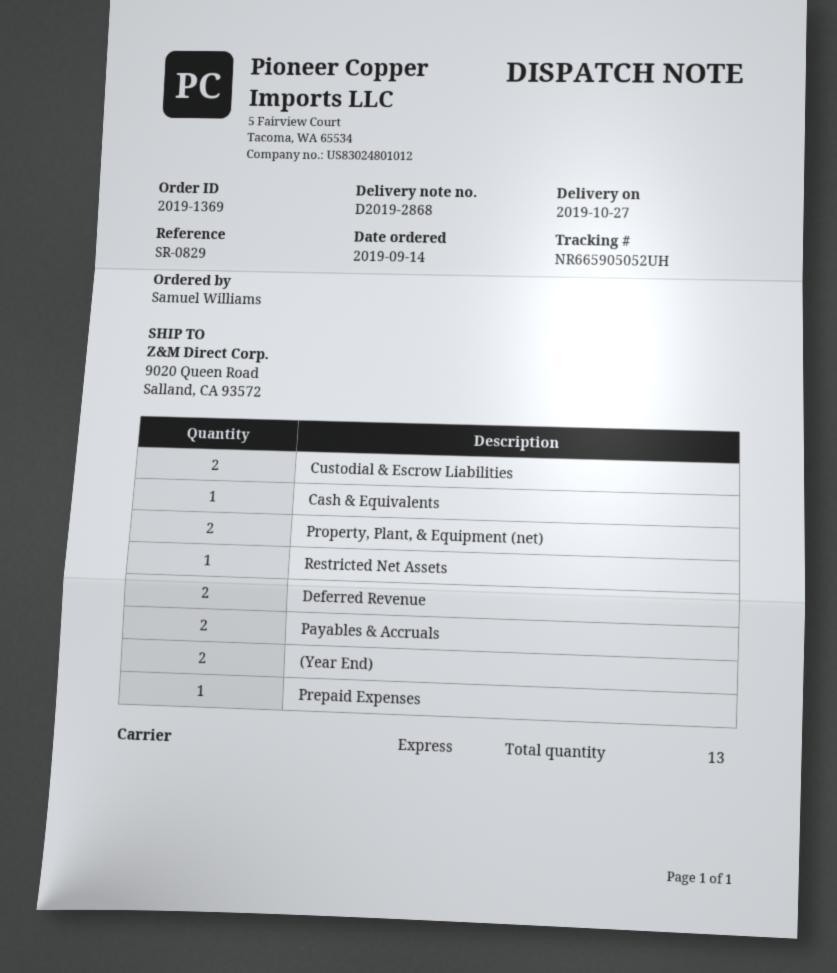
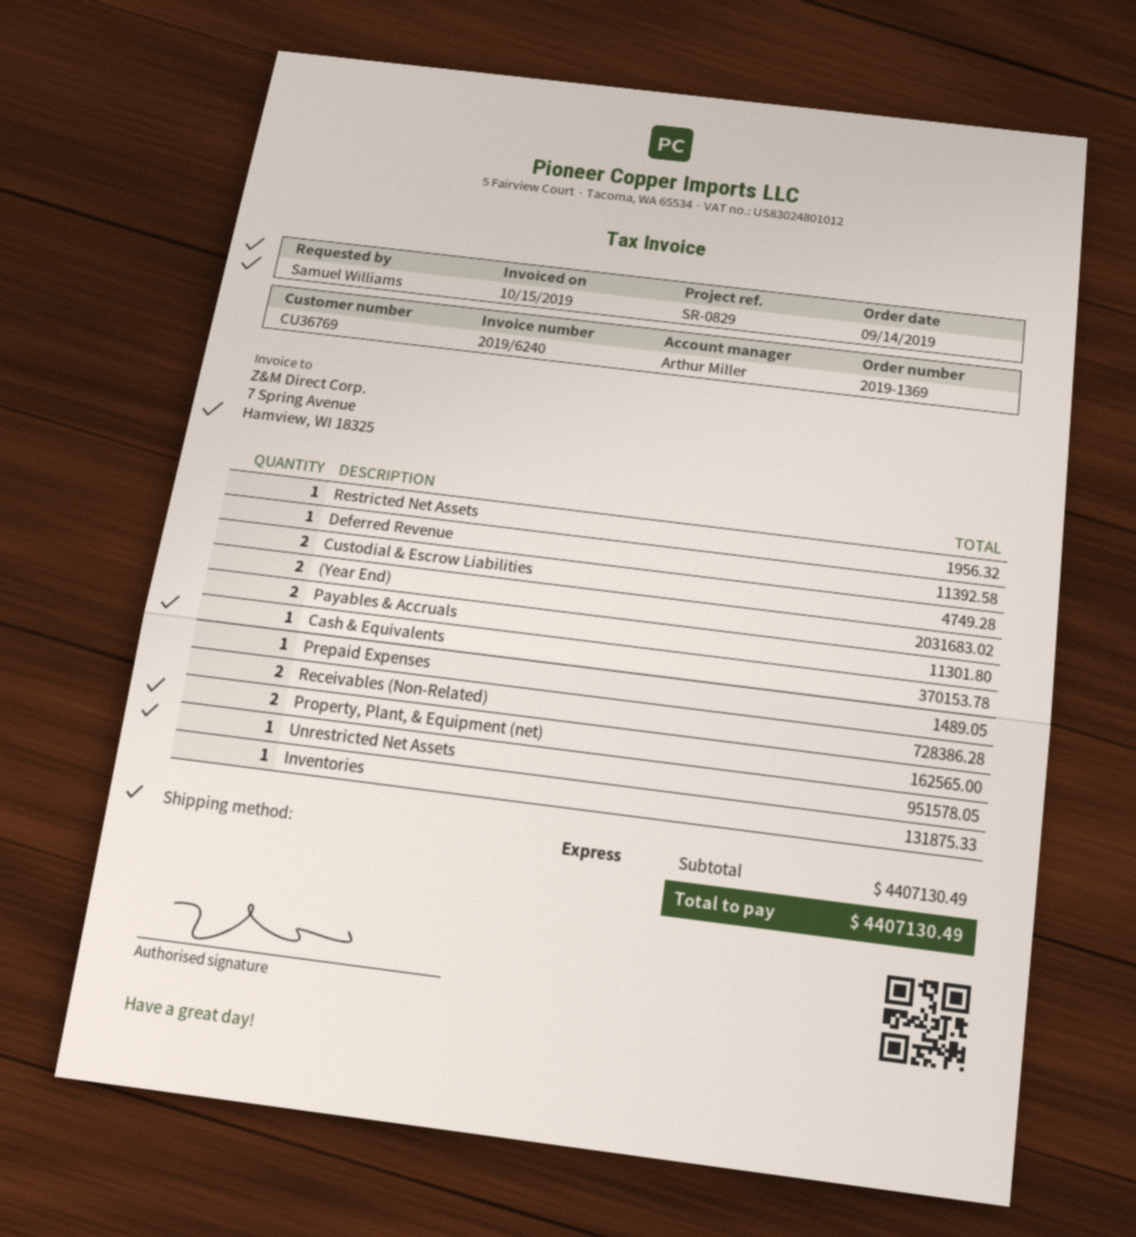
Deferred Revenue: 2 -> 1
Receivables (Non-Related): none -> 2
Unrestricted Net Assets: none -> 1
Inventories: none -> 1

